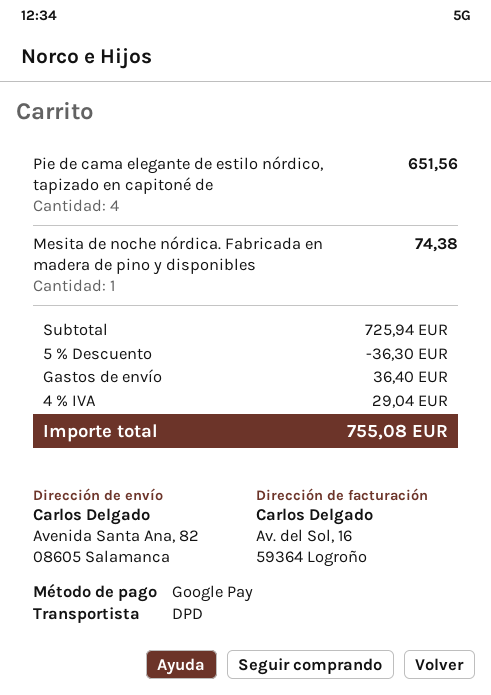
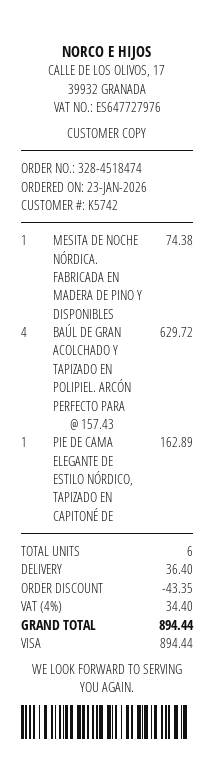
payment method: Google Pay -> Visa
Pie de cama elegante de estilo nórdico, tapizado en capitoné de: 4 for 651.56 -> 1 for 162.89
BAÚL DE GRAN ACOLCHADO Y TAPIZADO EN POLIPIEL. ARCÓN PERFECTO PARA: none -> 4 for 629.72
discount: 36.30 -> 43.35
tax: 4% = 29.04 -> 4% = 34.40
total: 755.08 -> 894.44

